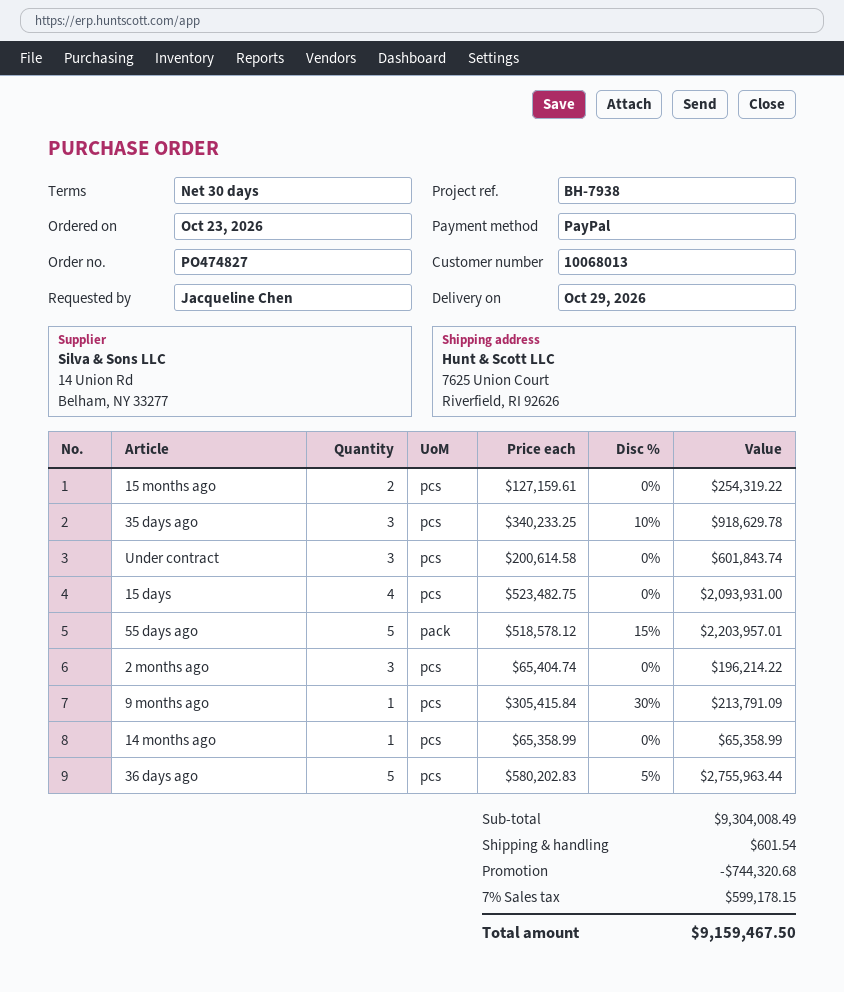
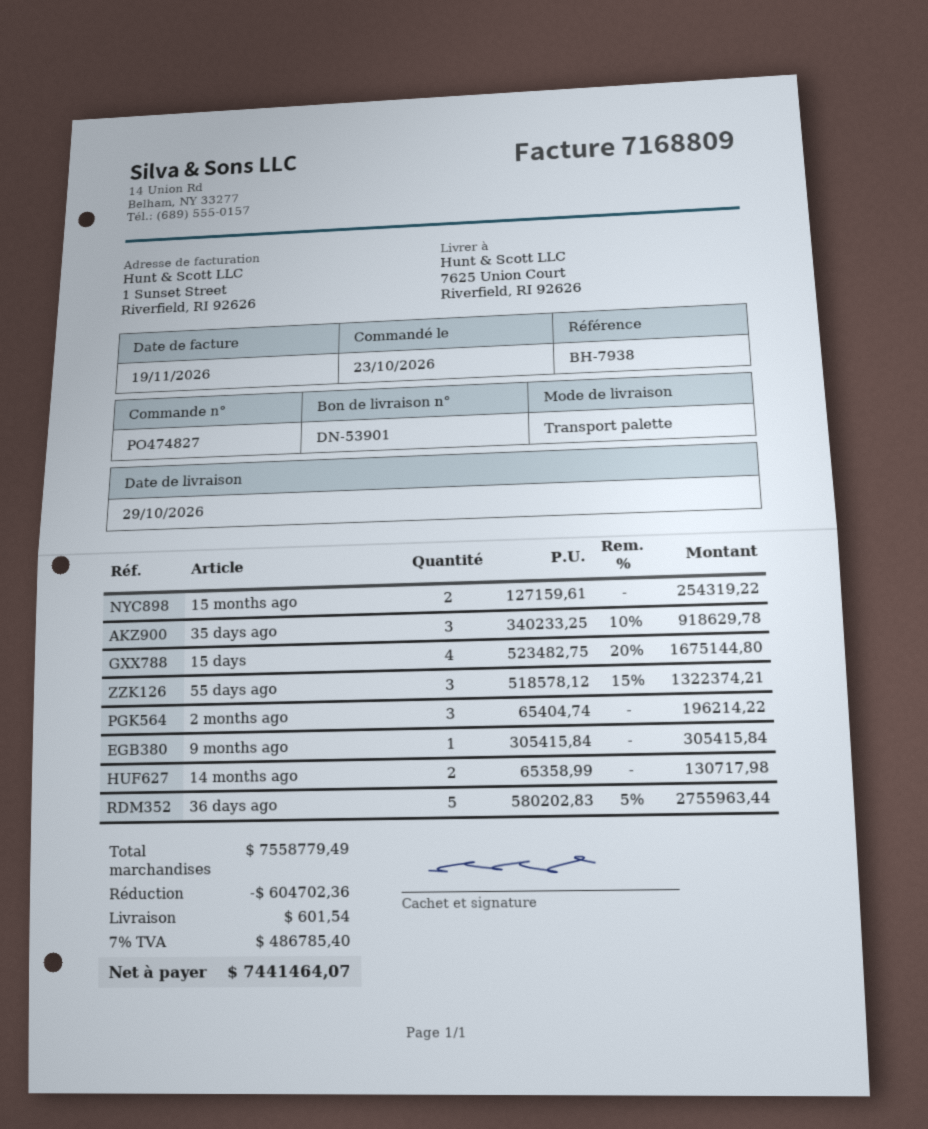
Under contract: 3 x 200614.58 = 601843.74 -> none
15 days: 4 x 523482.75 = 2093931.00 -> 4 x 523482.75 - 20% = 1675144.80
55 days ago: 5 x 518578.12 - 15% = 2203957.01 -> 3 x 518578.12 - 15% = 1322374.21
9 months ago: 1 x 305415.84 - 30% = 213791.09 -> 1 x 305415.84 = 305415.84
14 months ago: 1 x 65358.99 = 65358.99 -> 2 x 65358.99 = 130717.98
subtotal: 9304008.49 -> 7558779.49
discount: 744320.68 -> 604702.36
tax: 7% = 599178.15 -> 7% = 486785.40
total: 9159467.50 -> 7441464.07

